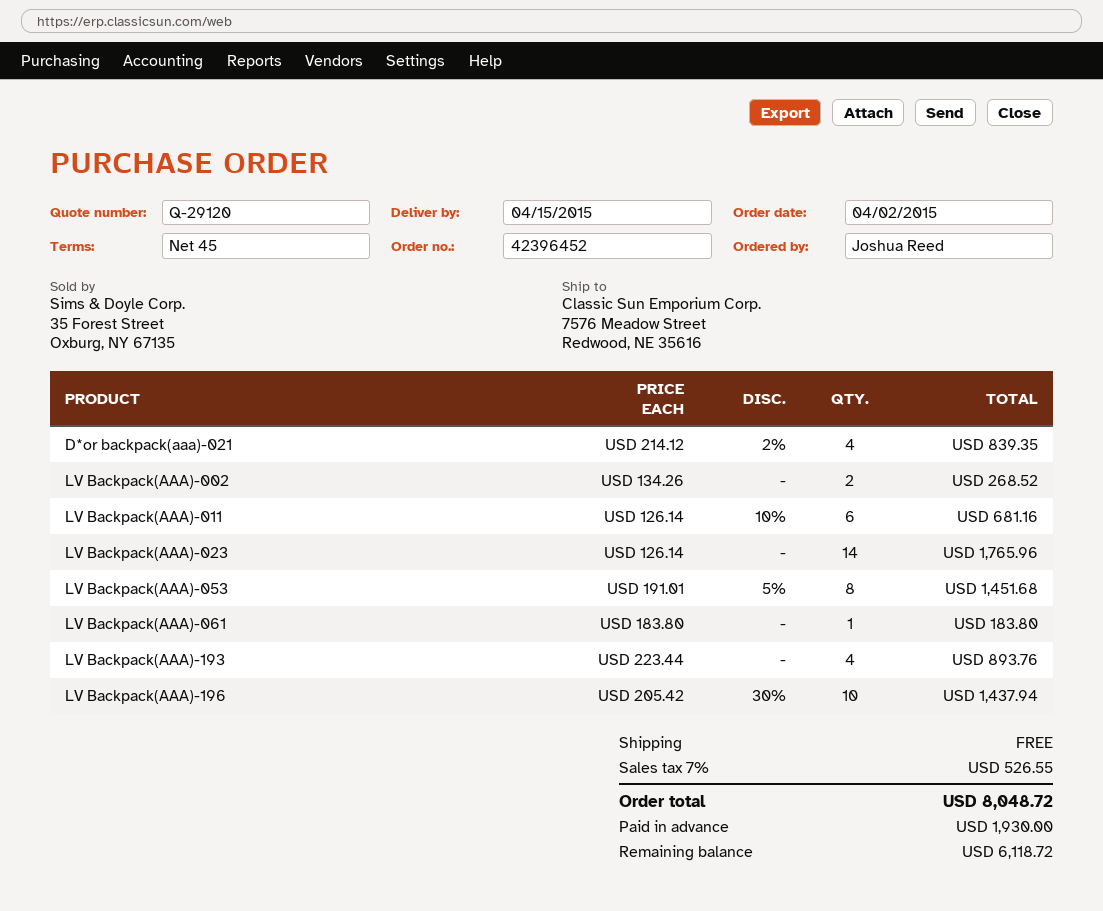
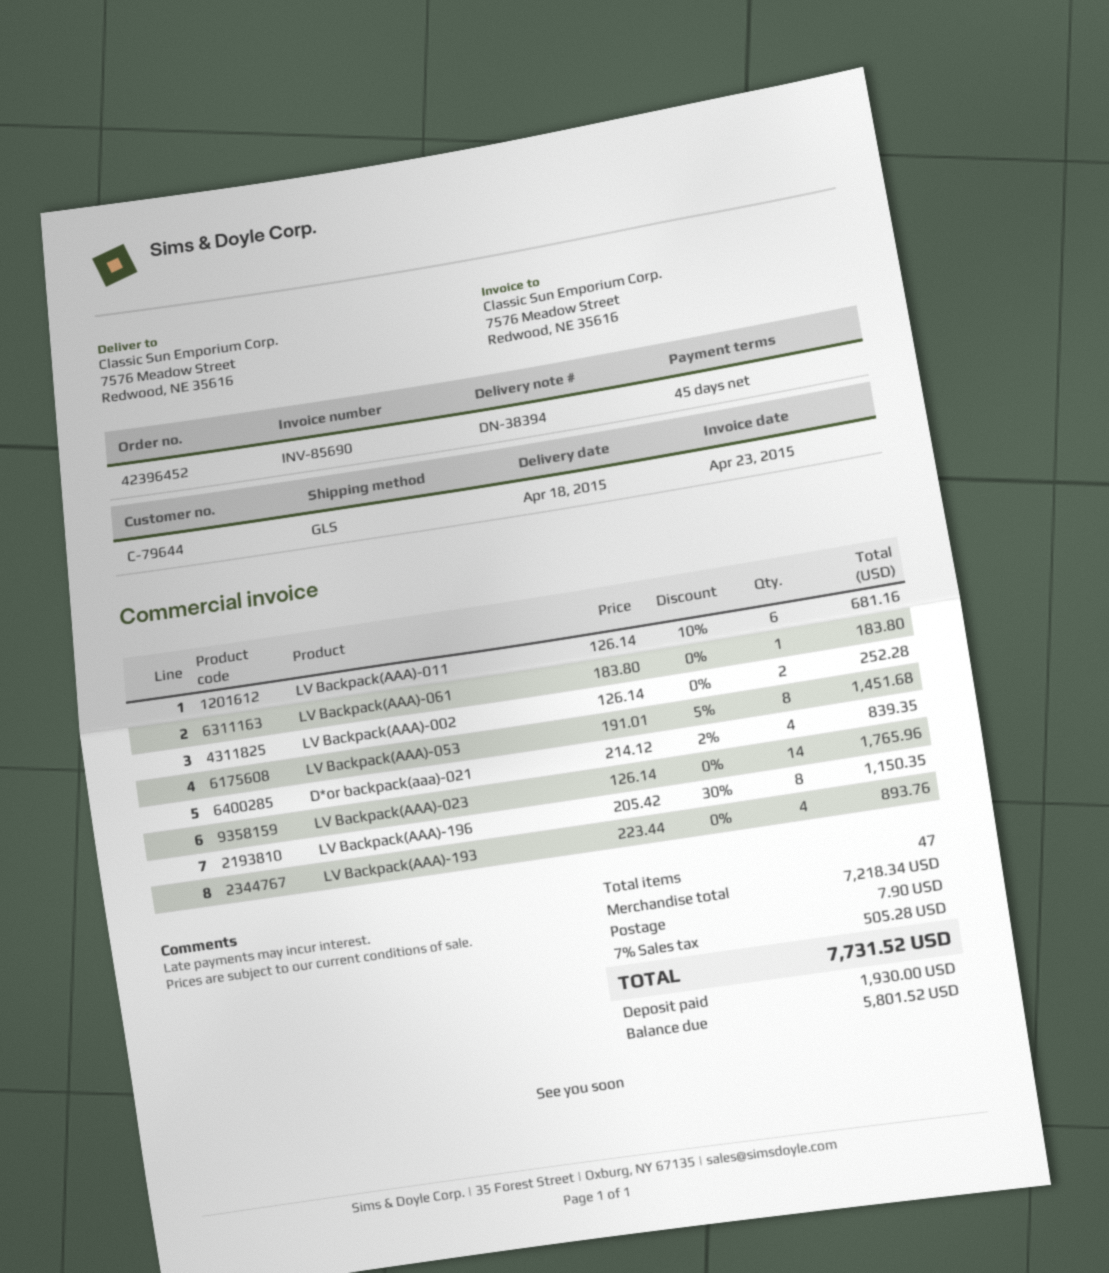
delivery date: 2015-04-15 -> 2015-04-18
LV Backpack(AAA)-002: 2 x 134.26 = 268.52 -> 2 x 126.14 = 252.28
LV Backpack(AAA)-196: 10 x 205.42 - 30% = 1437.94 -> 8 x 205.42 - 30% = 1150.35
shipping: 0.00 -> 7.90
tax: 7% = 526.55 -> 7% = 505.28
total: 8048.72 -> 7731.52
balance: 6118.72 -> 5801.52

